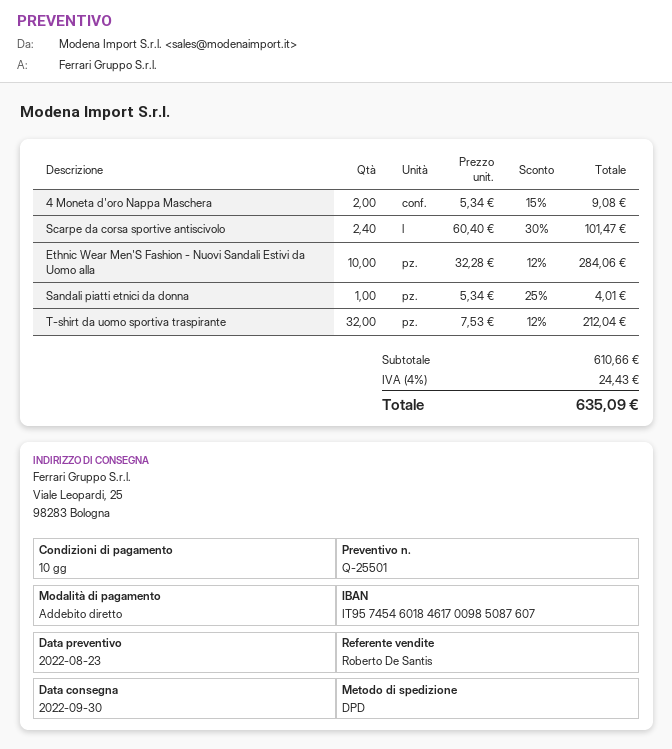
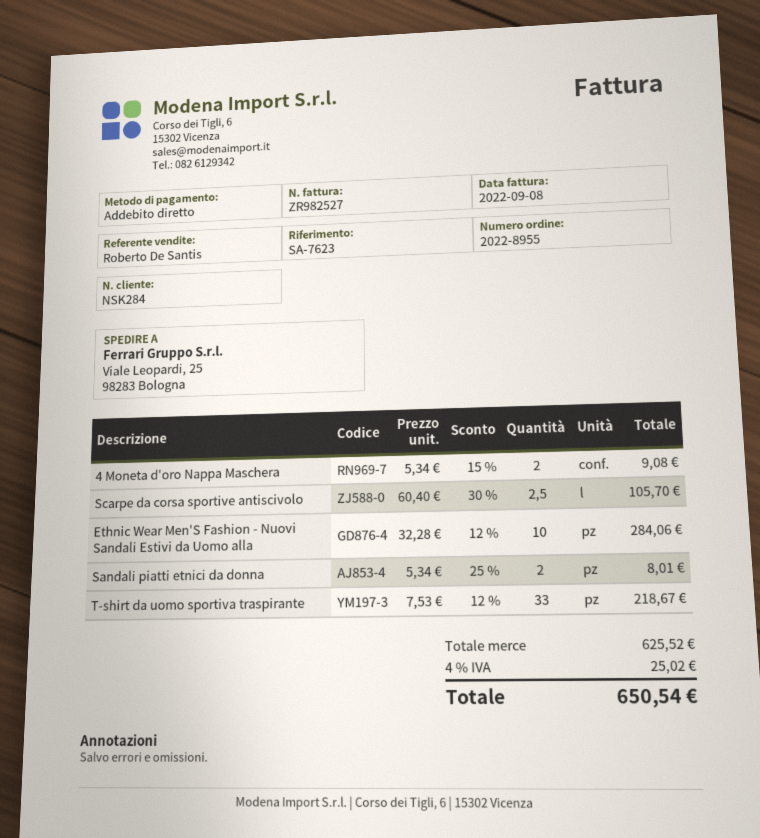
Scarpe da corsa sportive antiscivolo: 2.4 x 60.40 - 30% = 101.47 -> 2.5 x 60.40 - 30% = 105.70
Sandali piatti etnici da donna: 1 x 5.34 - 25% = 4.01 -> 2 x 5.34 - 25% = 8.01
T-shirt da uomo sportiva traspirante: 32 x 7.53 - 12% = 212.04 -> 33 x 7.53 - 12% = 218.67
subtotal: 610.66 -> 625.52
tax: 4% = 24.43 -> 4% = 25.02
total: 635.09 -> 650.54

